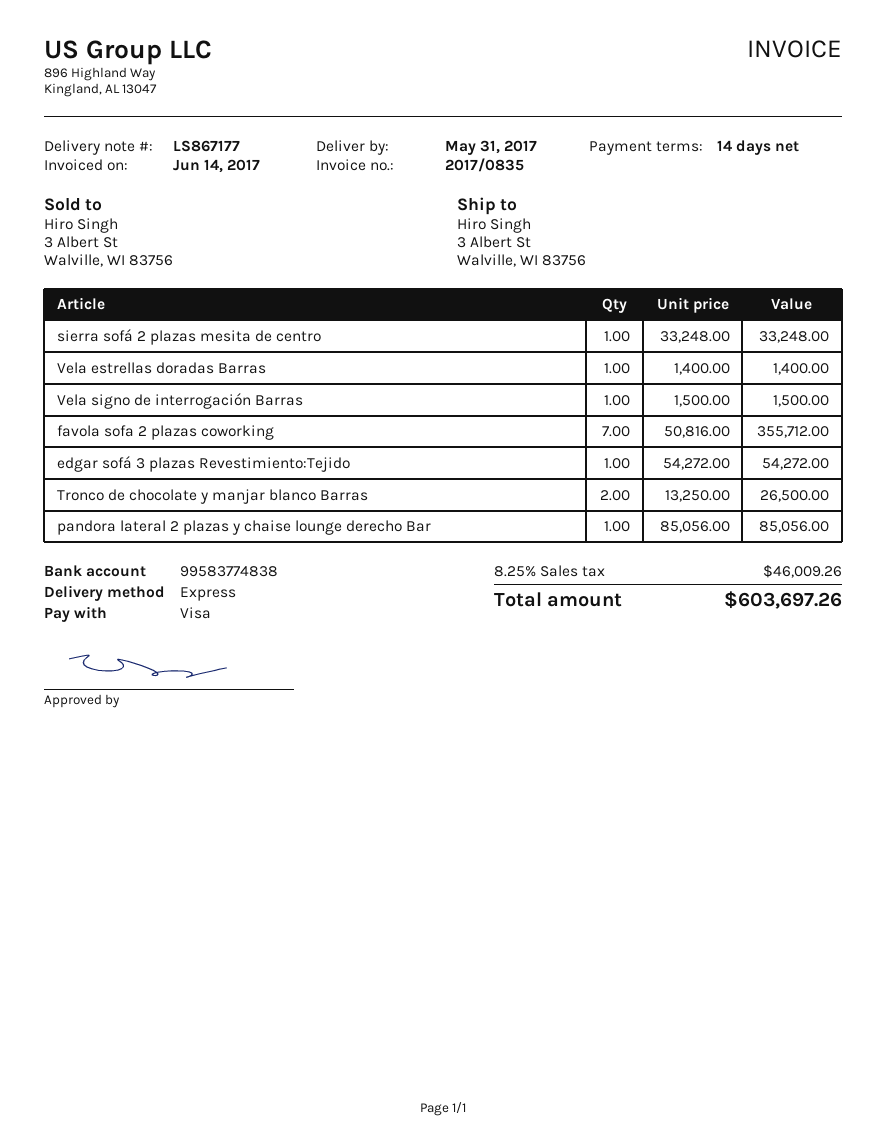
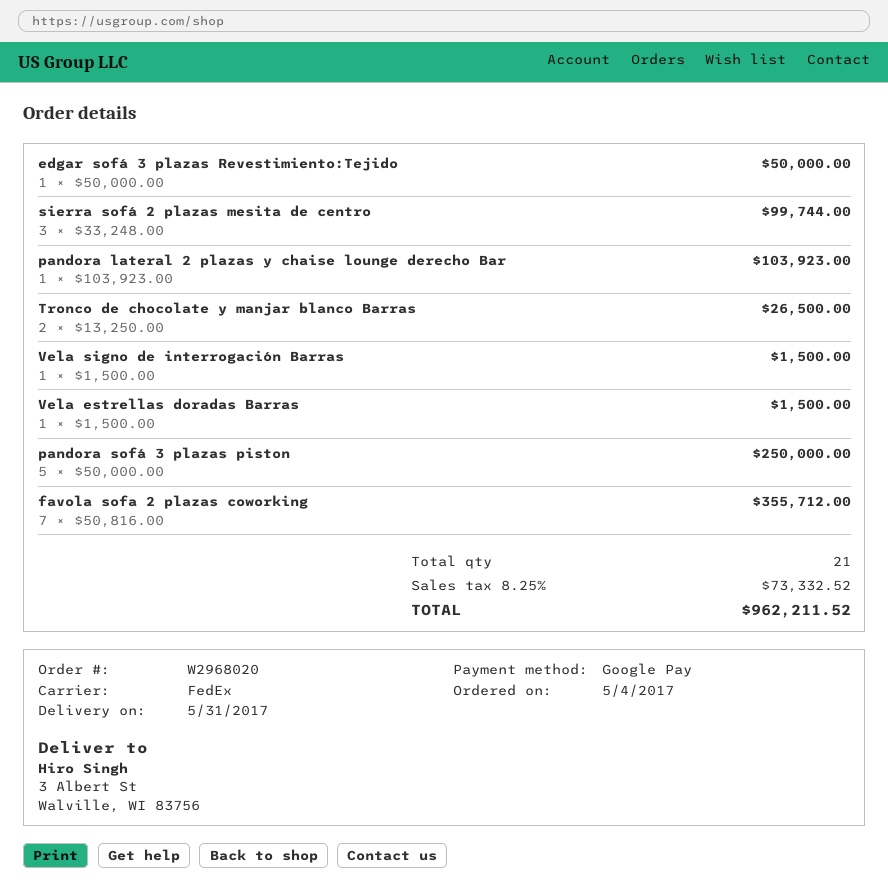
payment method: Visa -> Google Pay
shipping method: express -> FedEx
sierra sofá 2 plazas mesita de centro: 1 x 33248.00 = 33248.00 -> 3 x 33248.00 = 99744.00
Vela estrellas doradas Barras: 1 x 1400.00 = 1400.00 -> 1 x 1500.00 = 1500.00
edgar sofá 3 plazas Revestimiento:Tejido: 1 x 54272.00 = 54272.00 -> 1 x 50000.00 = 50000.00
pandora lateral 2 plazas y chaise lounge derecho Bar: 1 x 85056.00 = 85056.00 -> 1 x 103923.00 = 103923.00
pandora sofá 3 plazas piston: none -> 5 x 50000.00 = 250000.00
tax: 8.25% = 46009.26 -> 8.25% = 73332.52
total: 603697.26 -> 962211.52

